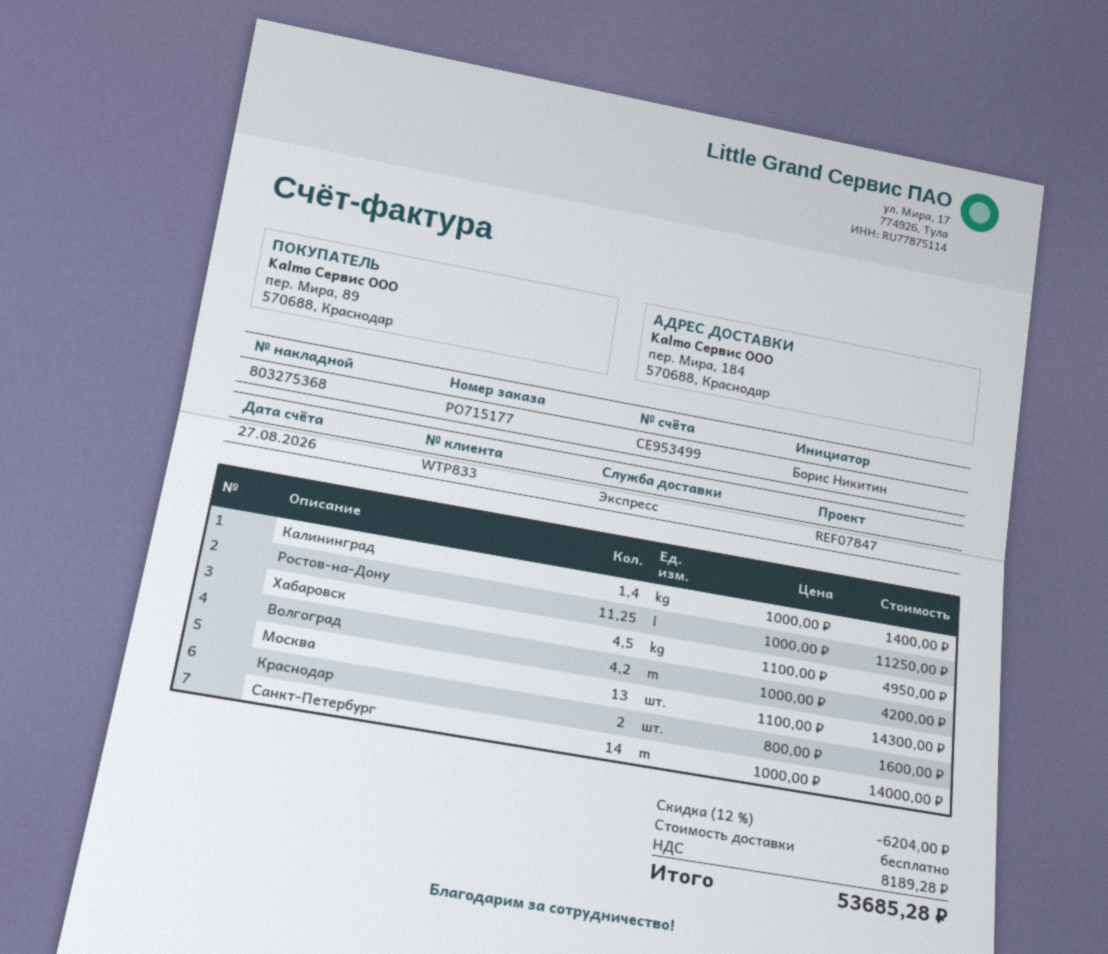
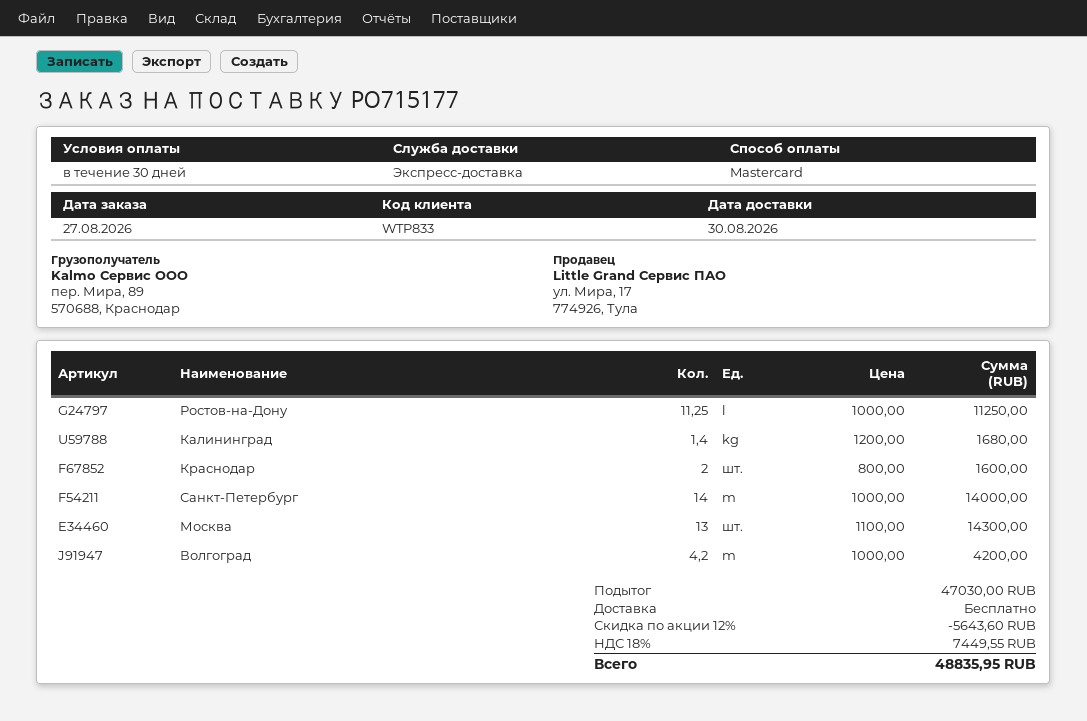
ship to: пер. Мира, 184, 570688, Краснодар -> пер. Мира, 89, 570688, Краснодар
Калининград: 1.4 x 1000.00 = 1400.00 -> 1.4 x 1200.00 = 1680.00
Хабаровск: 4.5 x 1100.00 = 4950.00 -> none
discount: 12% = 6204.00 -> 12% = 5643.60
tax: 8189.28 -> 7449.55
total: 53685.28 -> 48835.95

